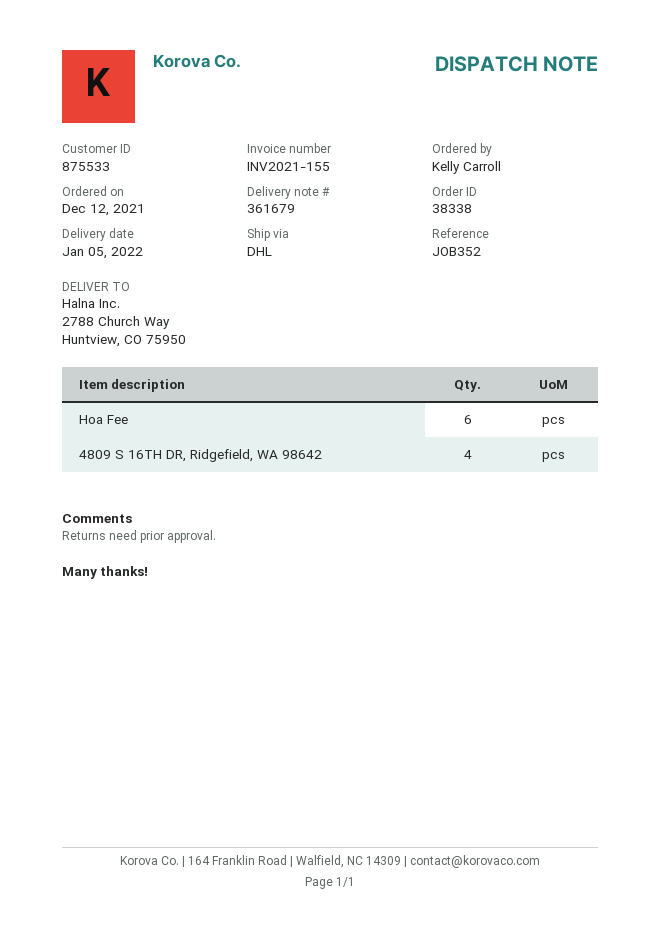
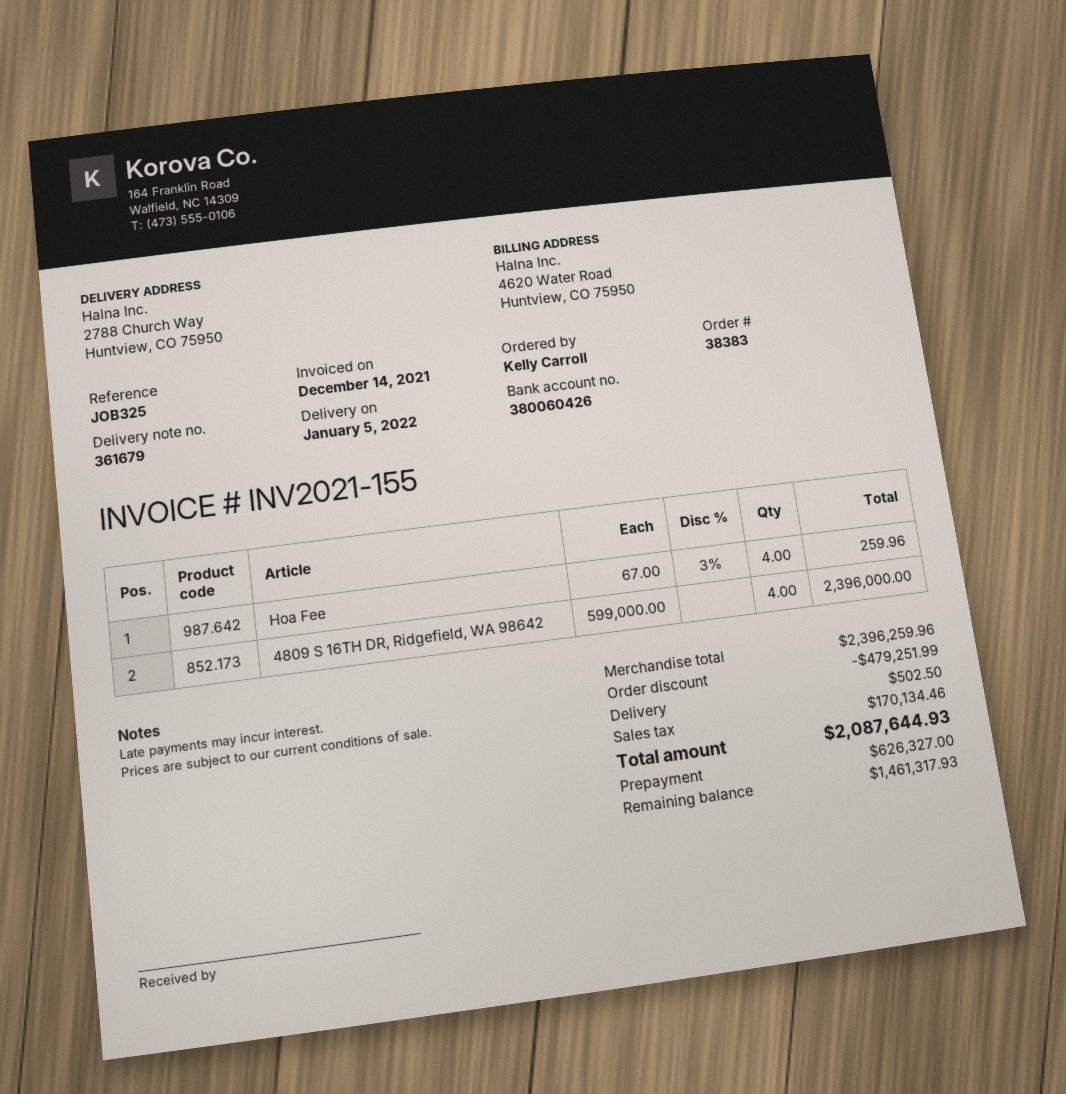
order number: 38338 -> 38383
reference: JOB352 -> JOB325
Hoa Fee: 6 -> 4

